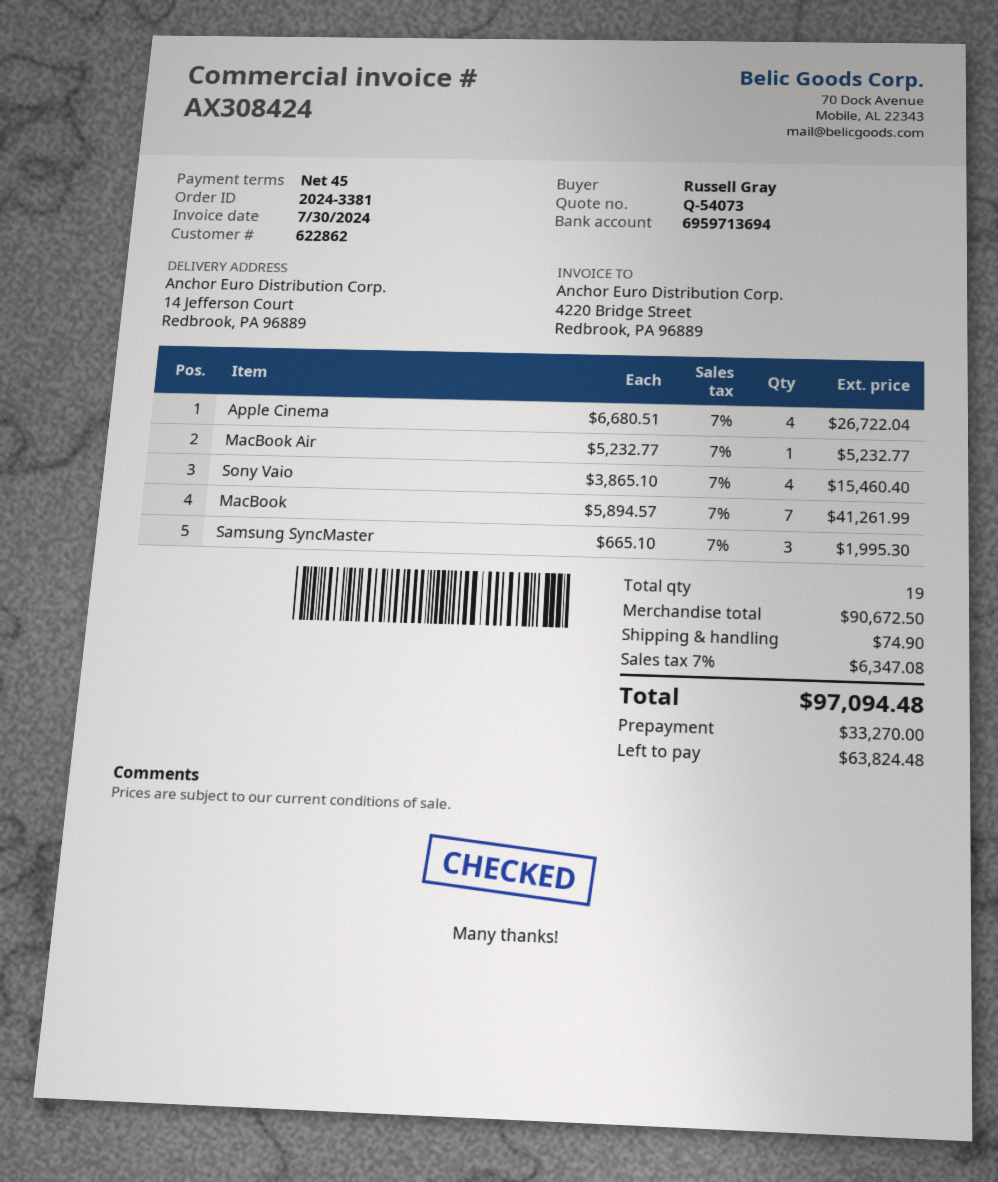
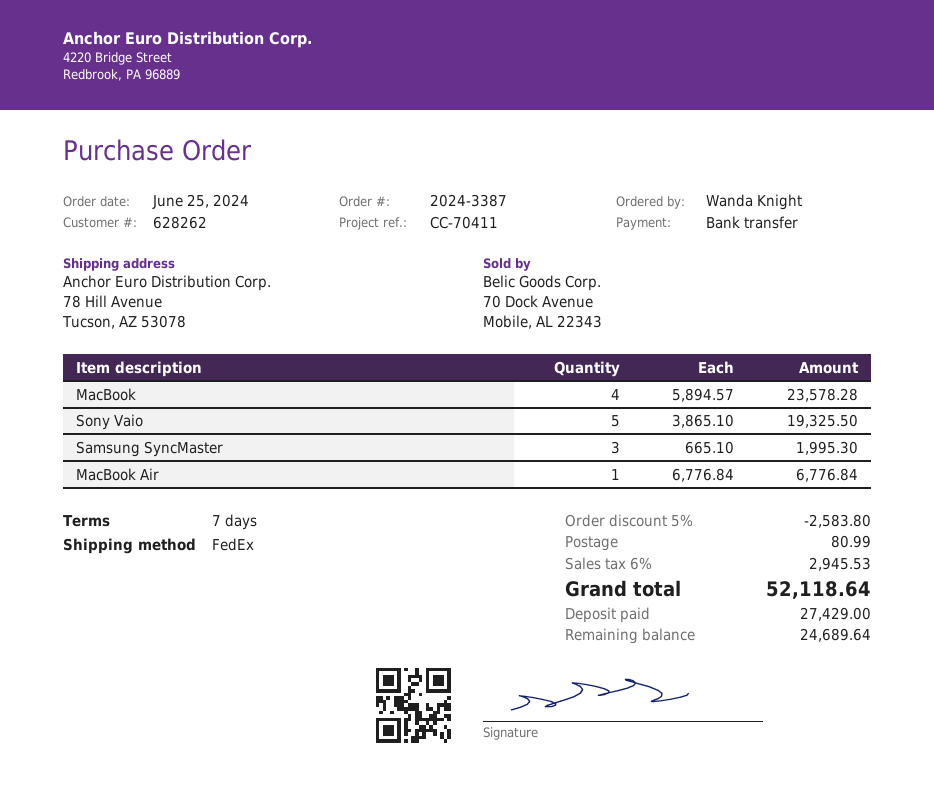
order number: 2024-3381 -> 2024-3387
payment terms: 45 days -> 7 days
customer number: 622862 -> 628262
ordered by: Russell Gray -> Wanda Knight
ship to: 14 Jefferson Court, Redbrook, PA 96889 -> 78 Hill Avenue, Tucson, AZ 53078
Apple Cinema: 4 x 6680.51 = 26722.04 -> none
MacBook Air: 1 x 5232.77 = 5232.77 -> 1 x 6776.84 = 6776.84
Sony Vaio: 4 x 3865.10 = 15460.40 -> 5 x 3865.10 = 19325.50
MacBook: 7 x 5894.57 = 41261.99 -> 4 x 5894.57 = 23578.28
discount: none -> 5% = 2583.80
shipping: 74.90 -> 80.99
tax: 7% = 6347.08 -> 6% = 2945.53
total: 97094.48 -> 52118.64
deposit: 33270.00 -> 27429.00
balance: 63824.48 -> 24689.64

